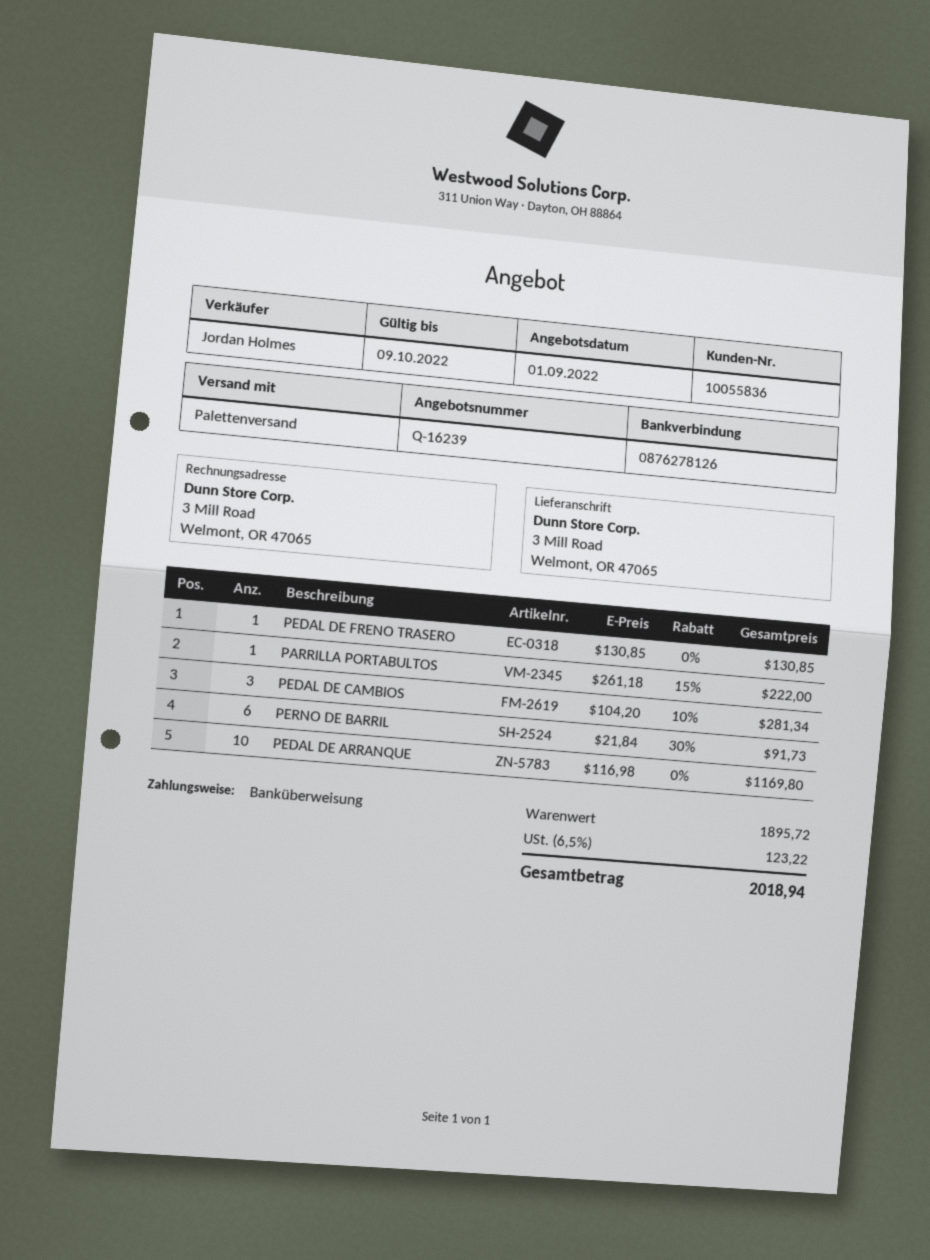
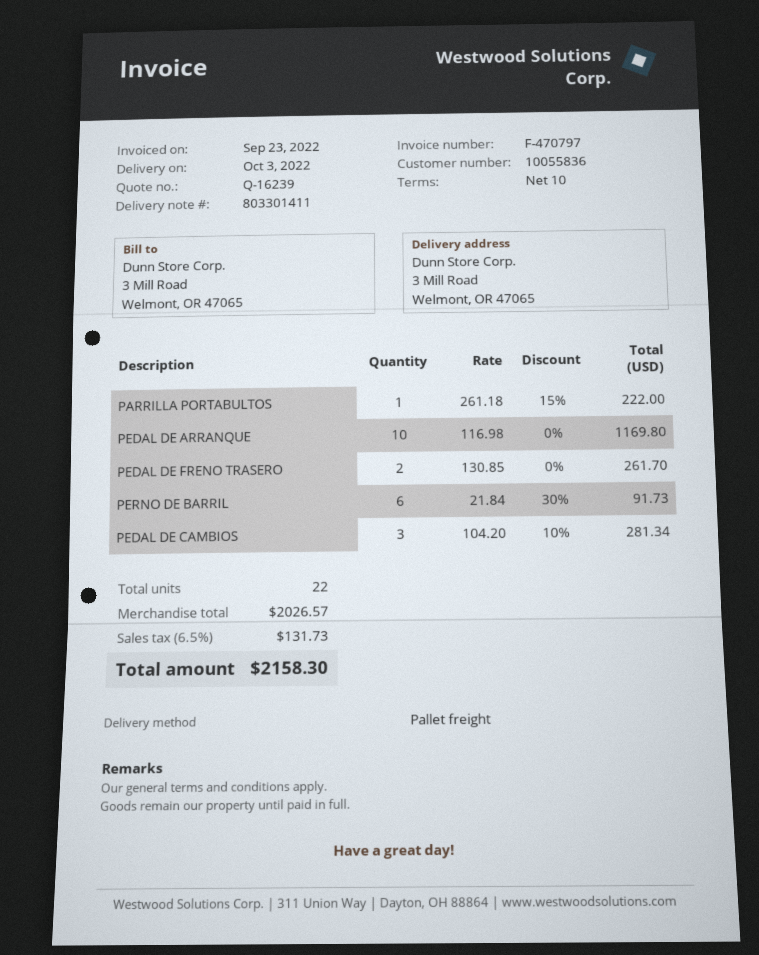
PEDAL DE FRENO TRASERO: 1 x 130.85 = 130.85 -> 2 x 130.85 = 261.70
subtotal: 1895.72 -> 2026.57
tax: 6.5% = 123.22 -> 6.5% = 131.73
total: 2018.94 -> 2158.30

